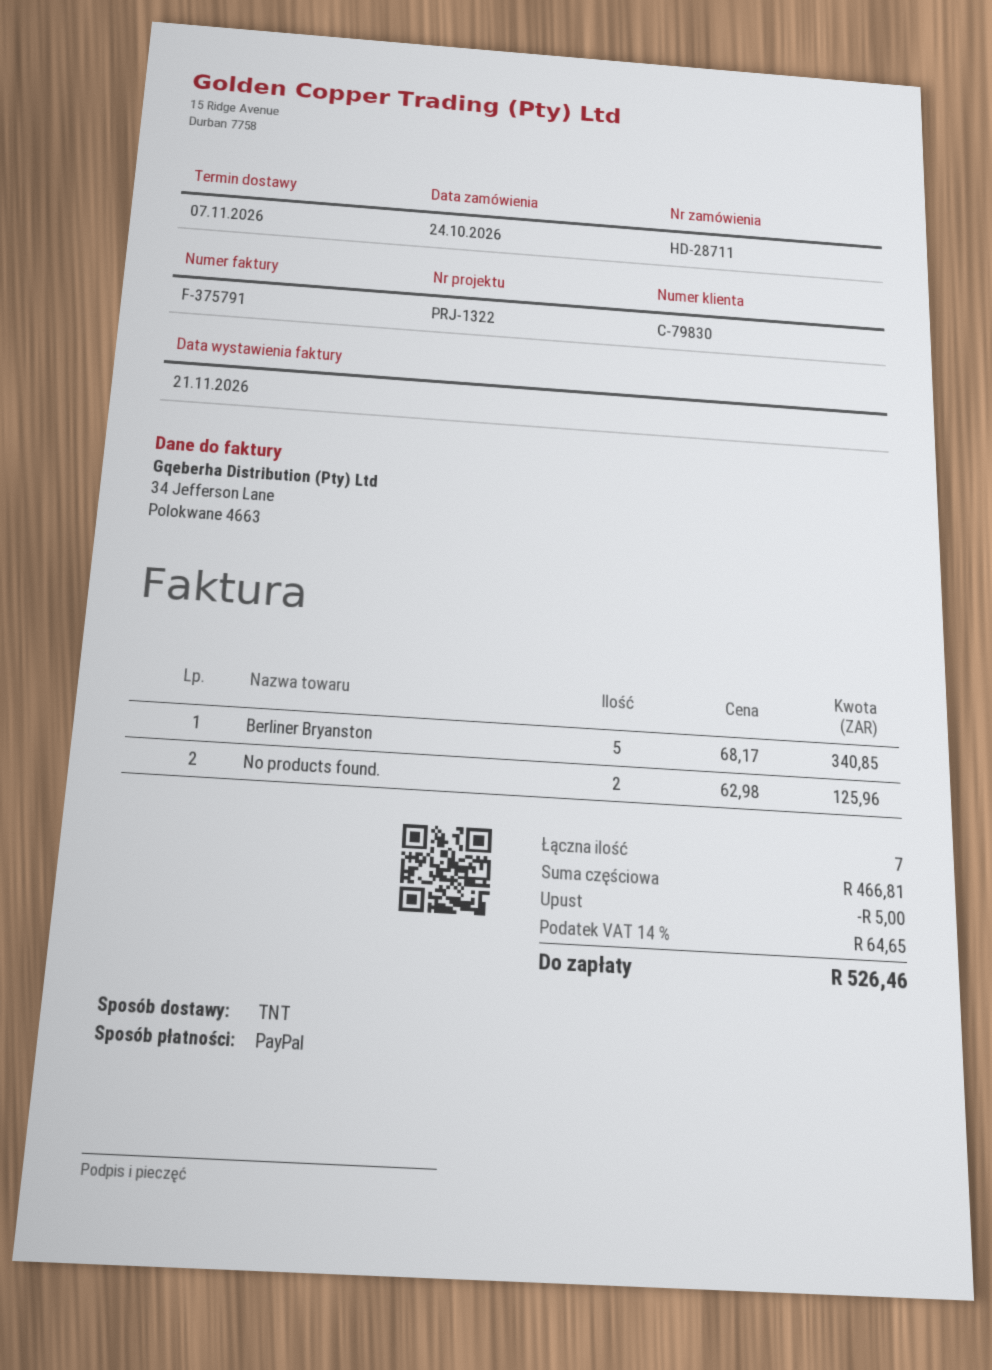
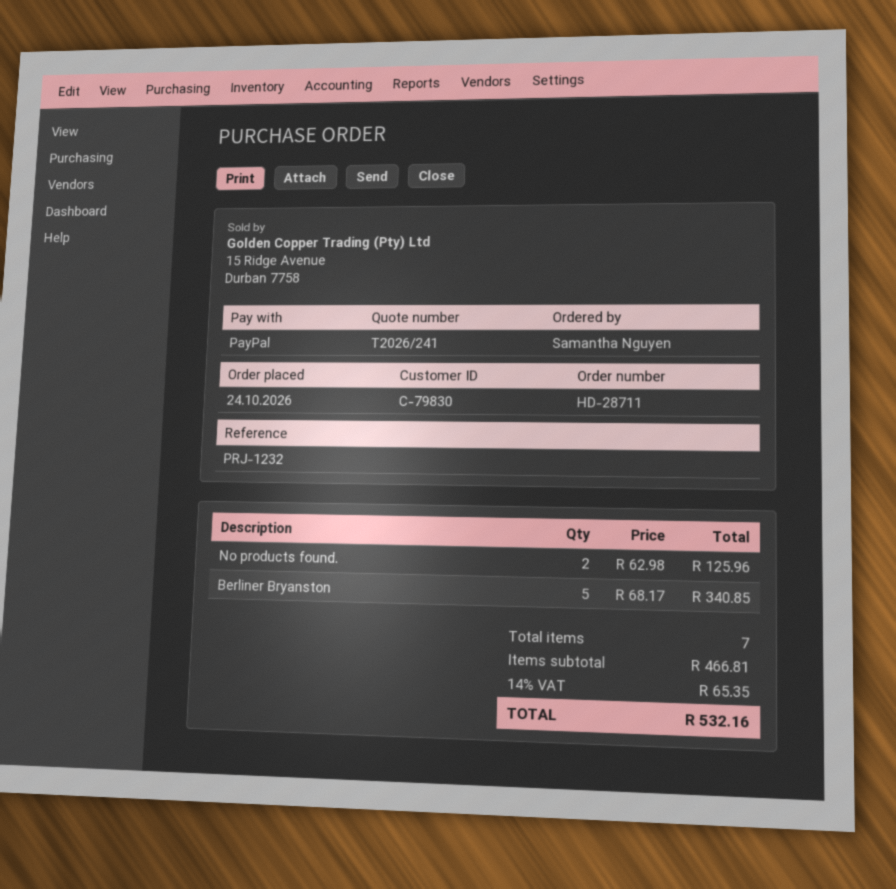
reference: PRJ-1322 -> PRJ-1232
discount: 5.00 -> none
tax: 14% = 64.65 -> 14% = 65.35
total: 526.46 -> 532.16

